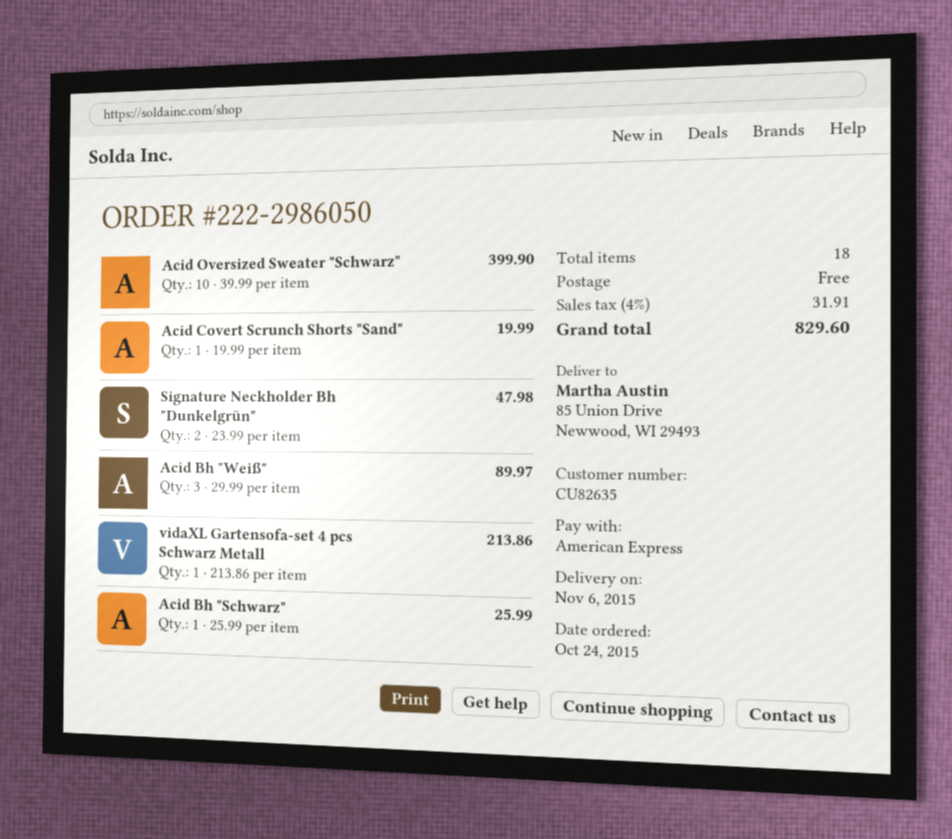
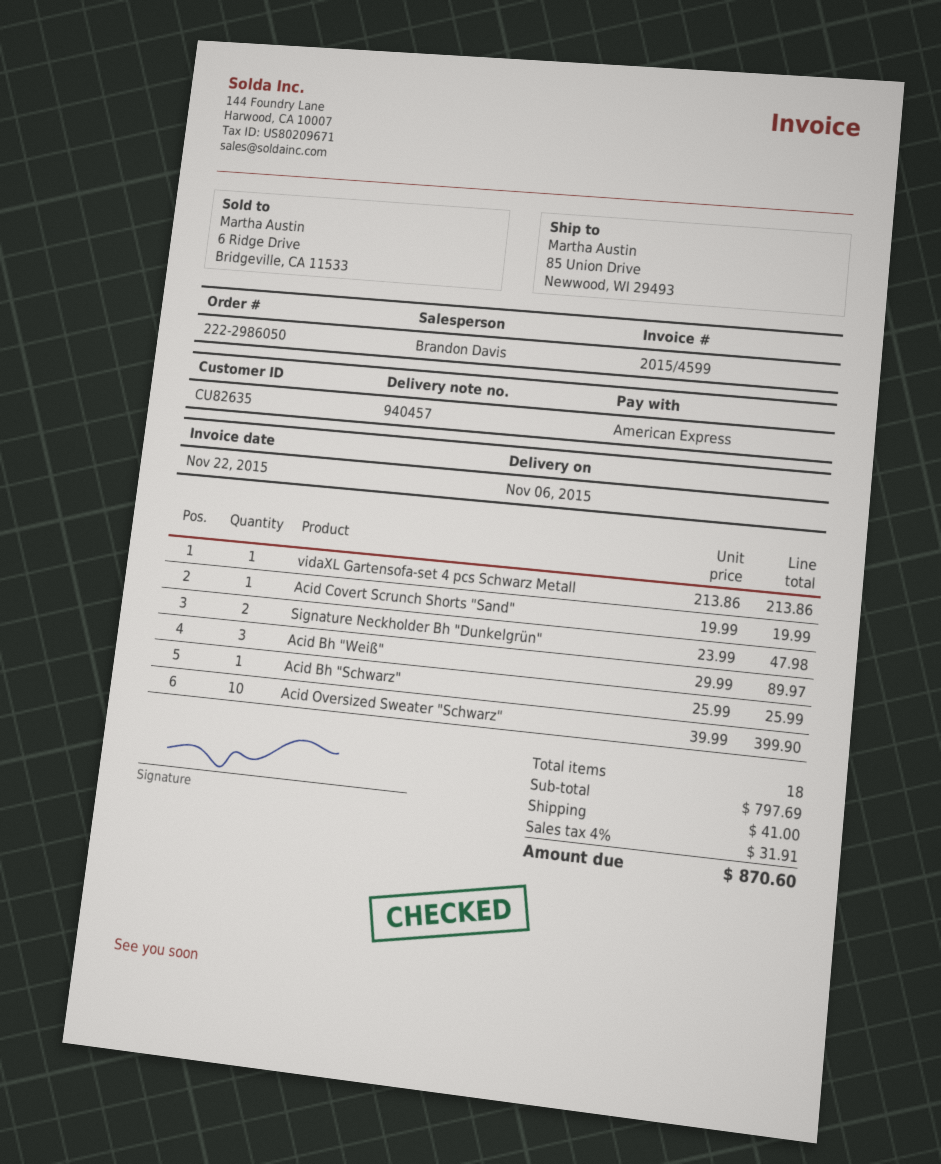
shipping: 0.00 -> 41.00
total: 829.60 -> 870.60

